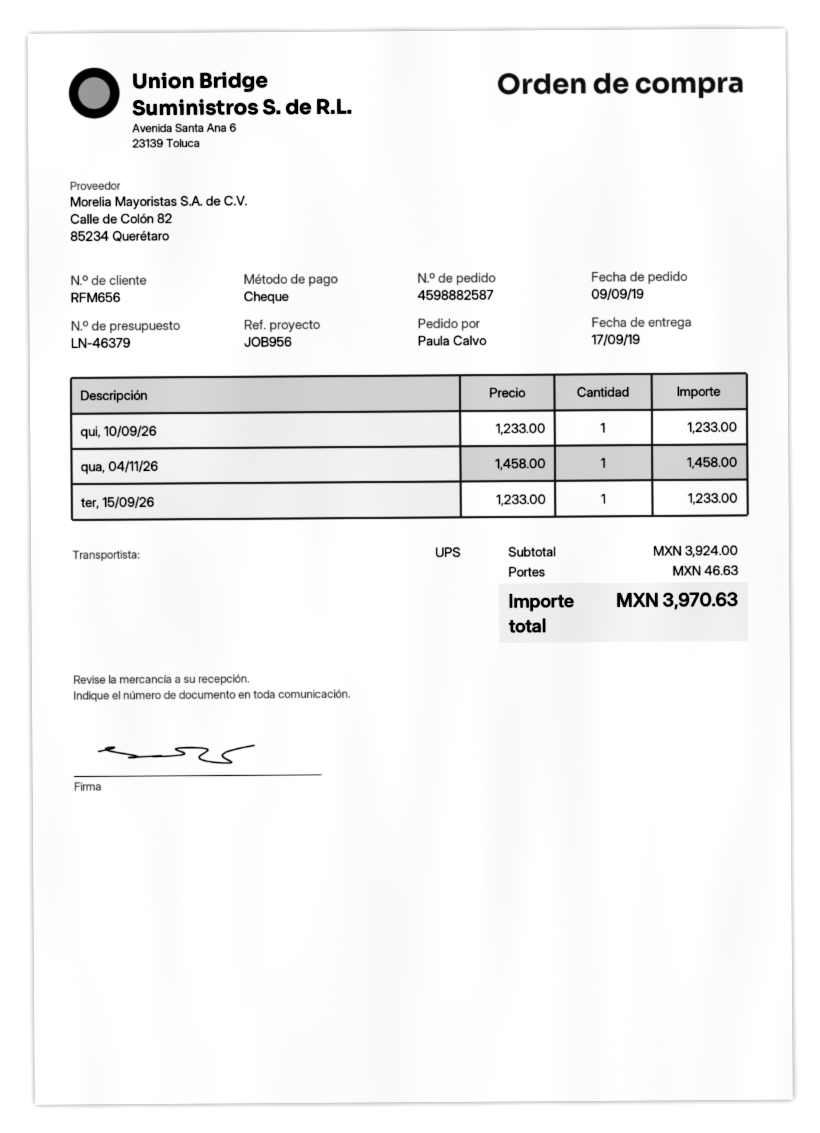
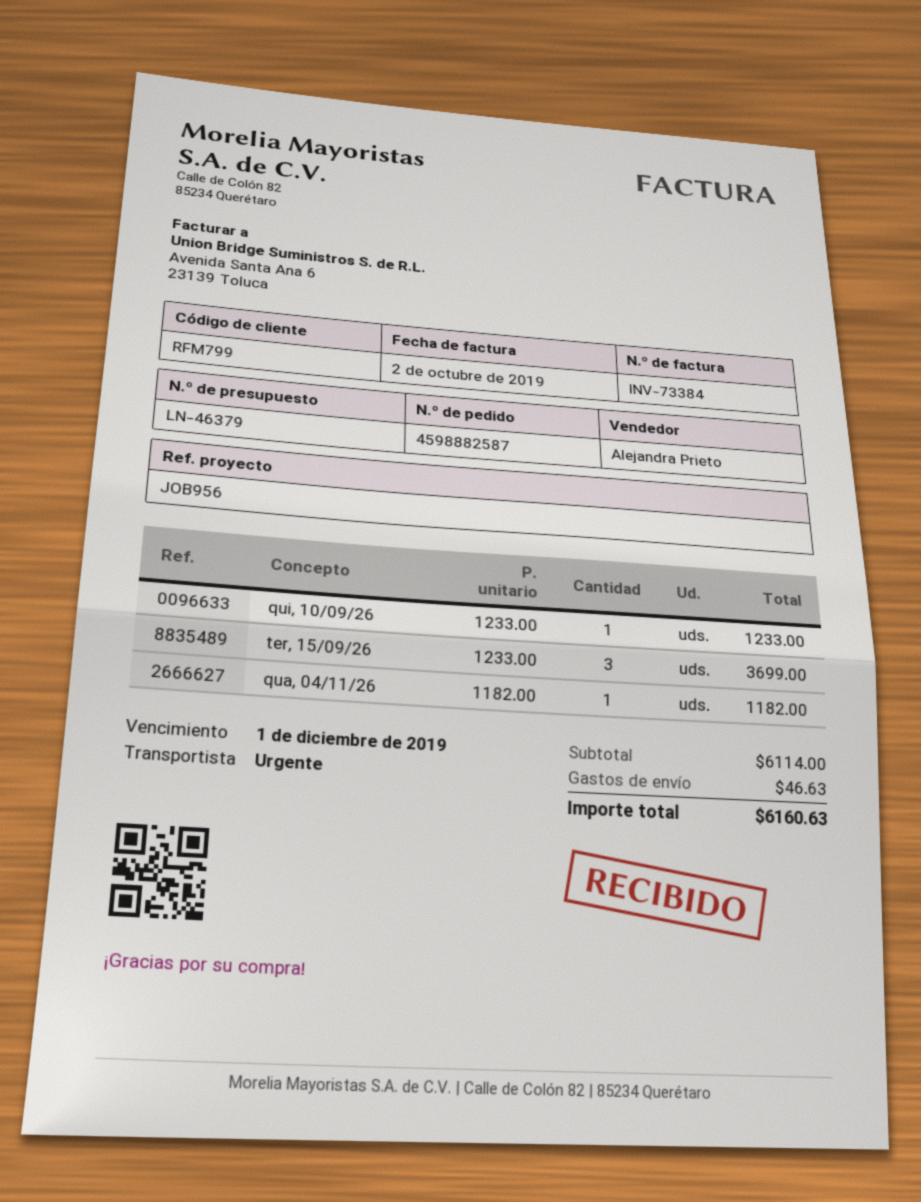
customer number: RFM656 -> RFM799
shipping method: UPS -> express
qua, 04/11/26: 1 x 1458.00 = 1458.00 -> 1 x 1182.00 = 1182.00
ter, 15/09/26: 1 x 1233.00 = 1233.00 -> 3 x 1233.00 = 3699.00
subtotal: 3924.00 -> 6114.00
total: 3970.63 -> 6160.63

